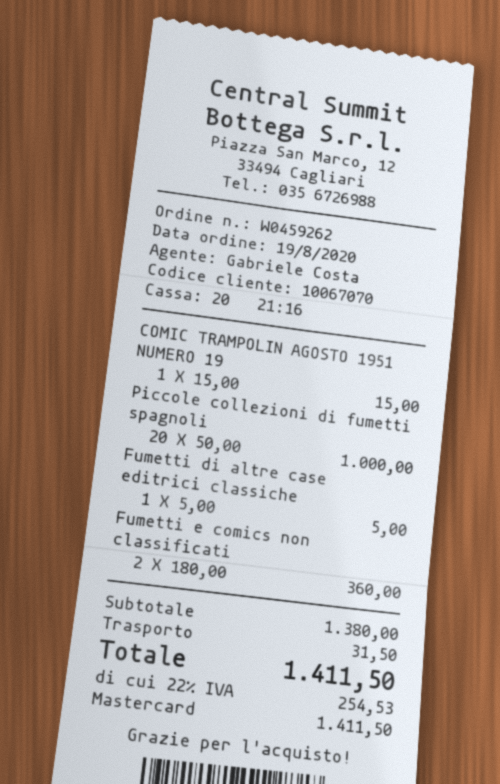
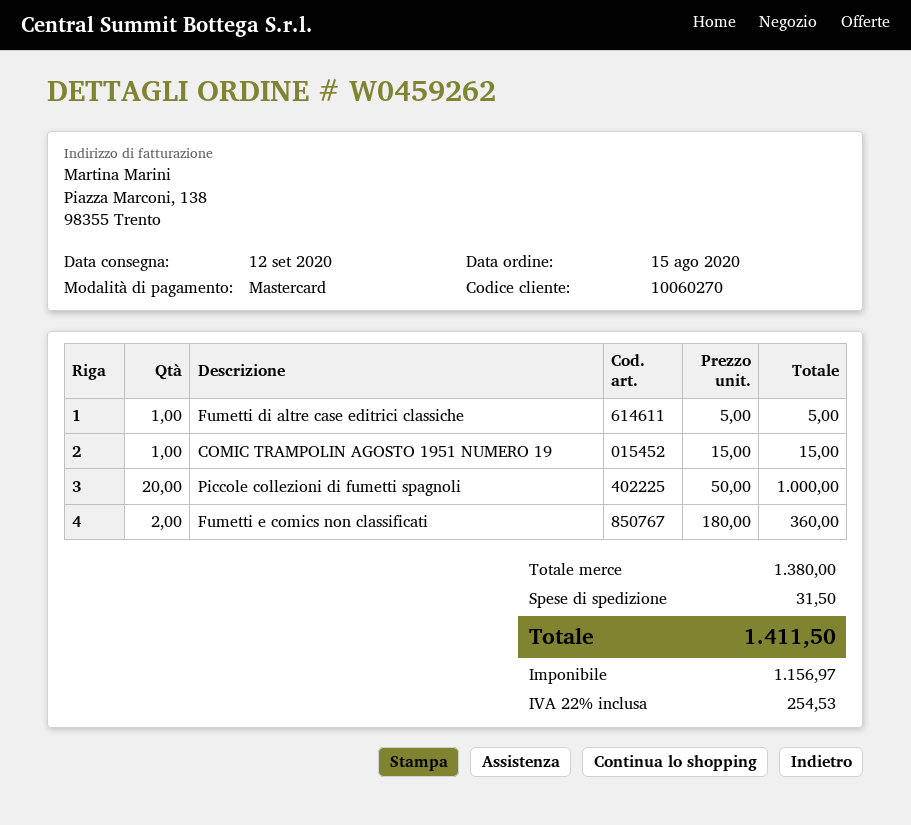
order date: 2020-08-19 -> 2020-08-15
customer number: 10067070 -> 10060270

